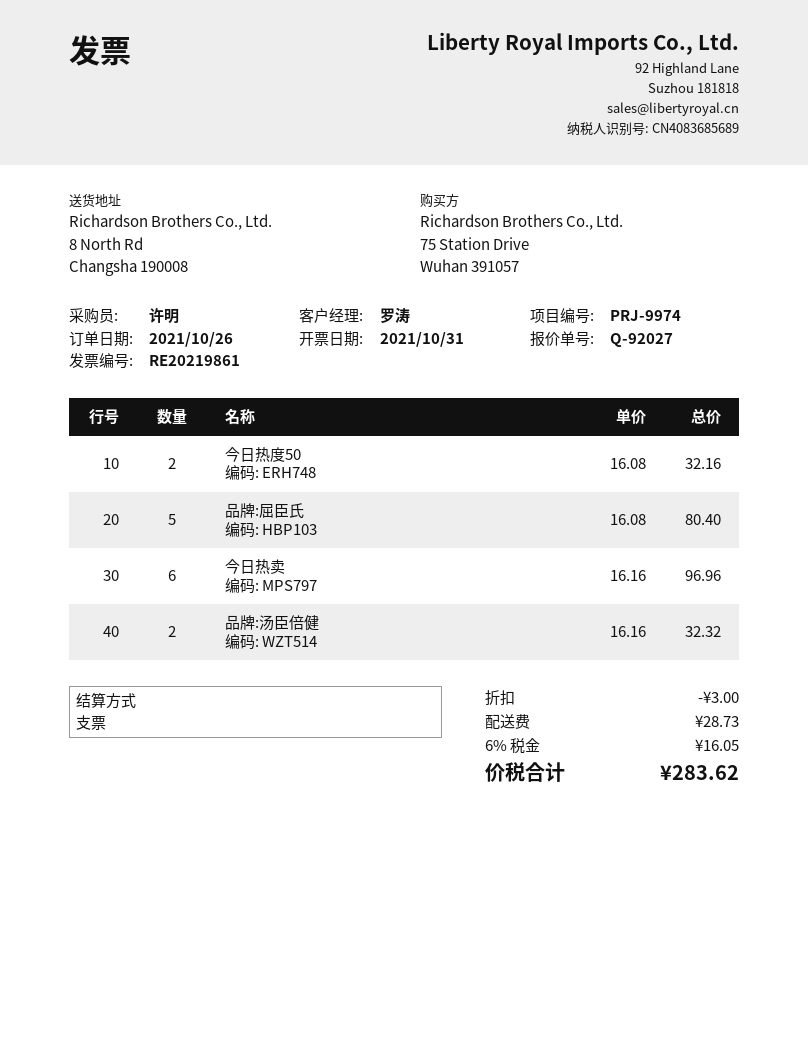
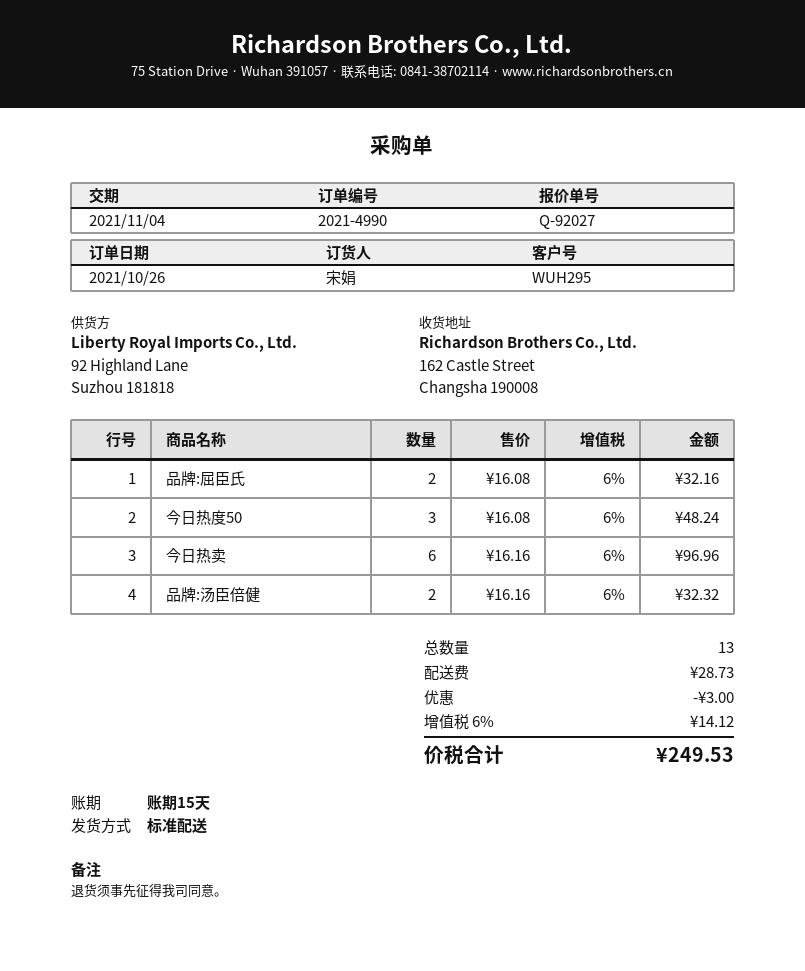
ordered by: 许明 -> 宋娟
ship to: 8 North Rd, Changsha 190008 -> 162 Castle Street, Changsha 190008
今日热度50: 2 x 16.08 = 32.16 -> 3 x 16.08 = 48.24
品牌:屈臣氏: 5 x 16.08 = 80.40 -> 2 x 16.08 = 32.16
tax: 6% = 16.05 -> 6% = 14.12
total: 283.62 -> 249.53

